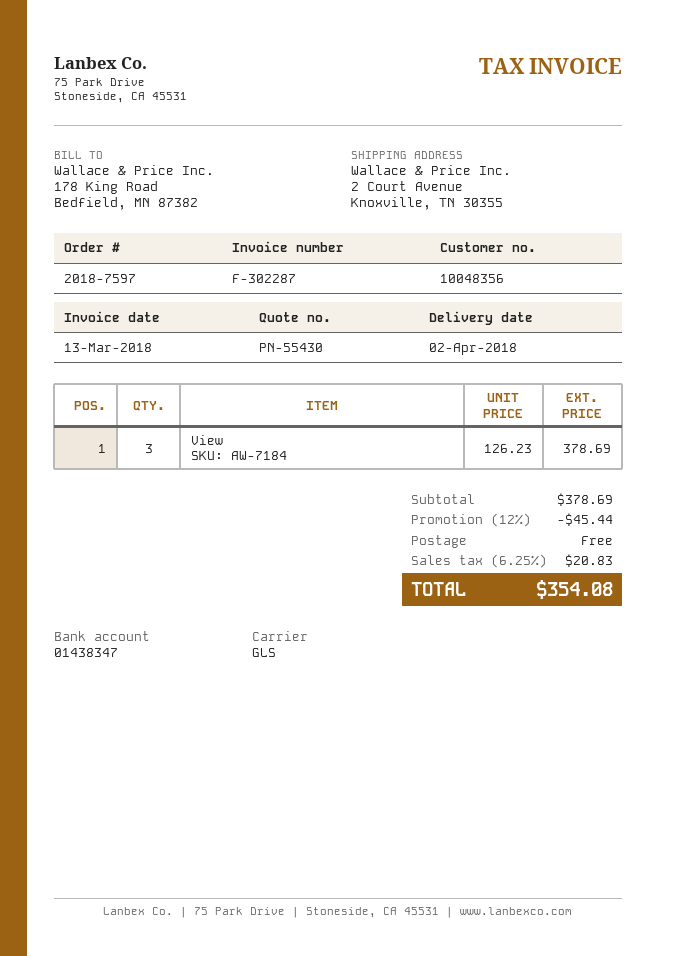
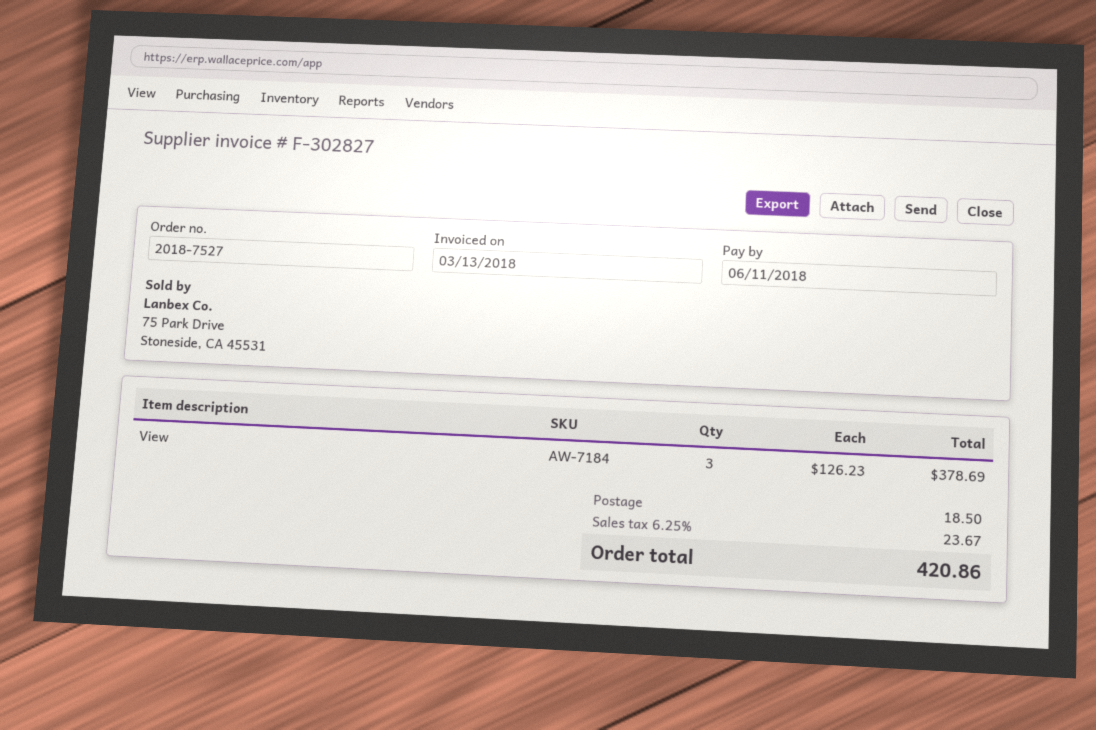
order number: 2018-7597 -> 2018-7527
invoice number: F-302287 -> F-302827
discount: 12% = 45.44 -> none
shipping: 0.00 -> 18.50
tax: 6.25% = 20.83 -> 6.25% = 23.67
total: 354.08 -> 420.86

